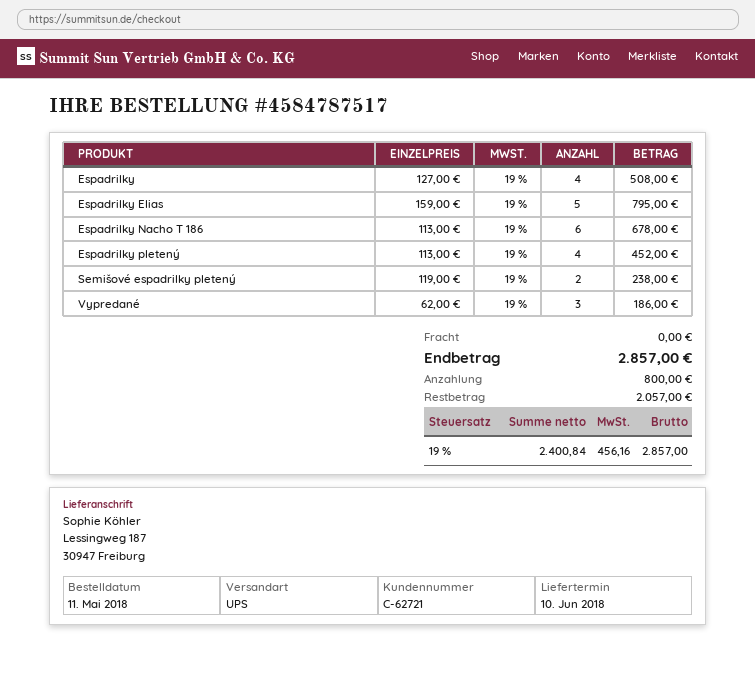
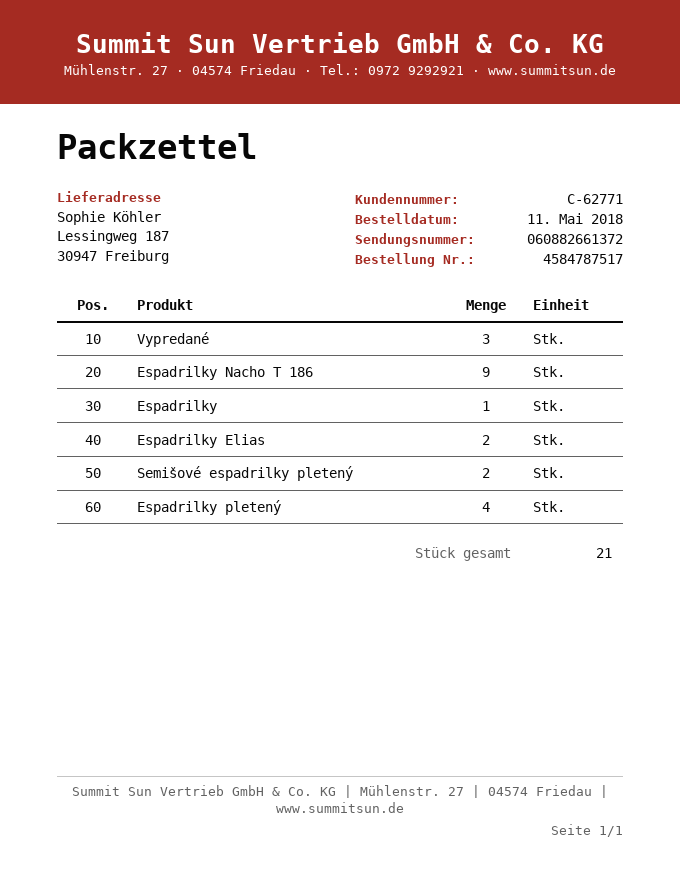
customer number: C-62721 -> C-62771
Espadrilky: 4 -> 1
Espadrilky Elias: 5 -> 2
Espadrilky Nacho T 186: 6 -> 9

